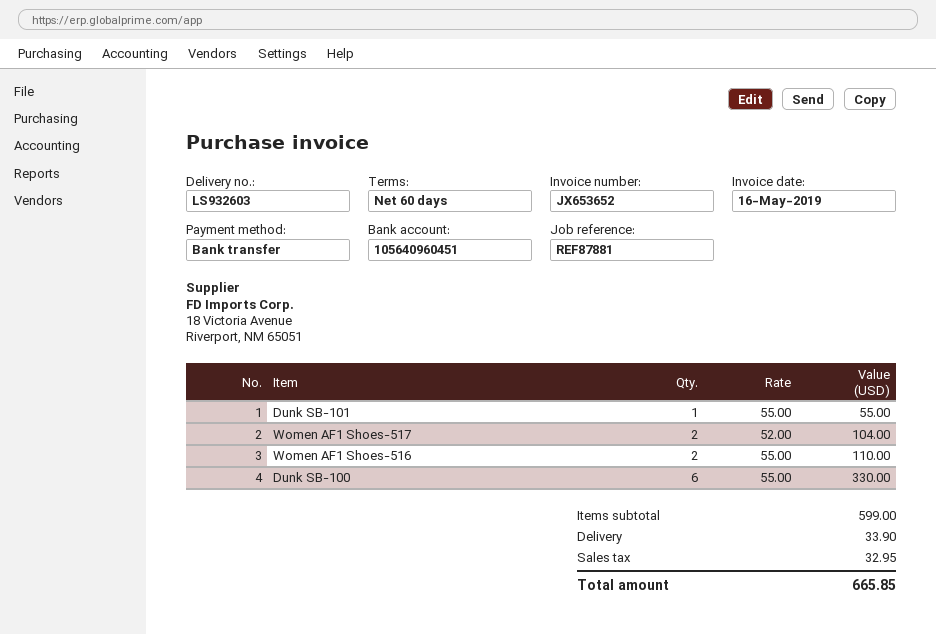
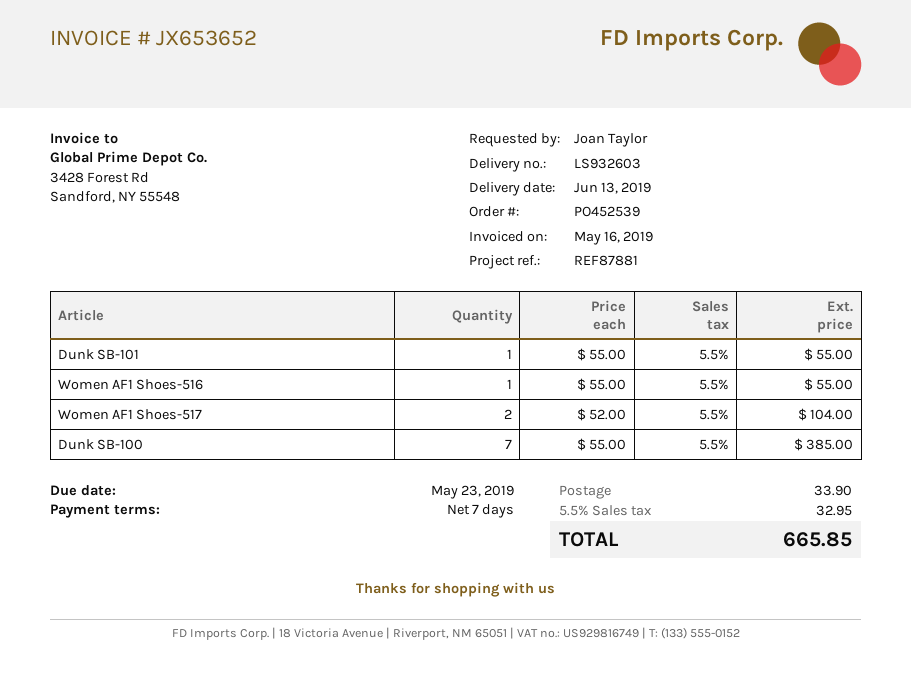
payment terms: 60 days -> 7 days
Women AF1 Shoes-516: 2 x 55.00 = 110.00 -> 1 x 55.00 = 55.00
Dunk SB-100: 6 x 55.00 = 330.00 -> 7 x 55.00 = 385.00

